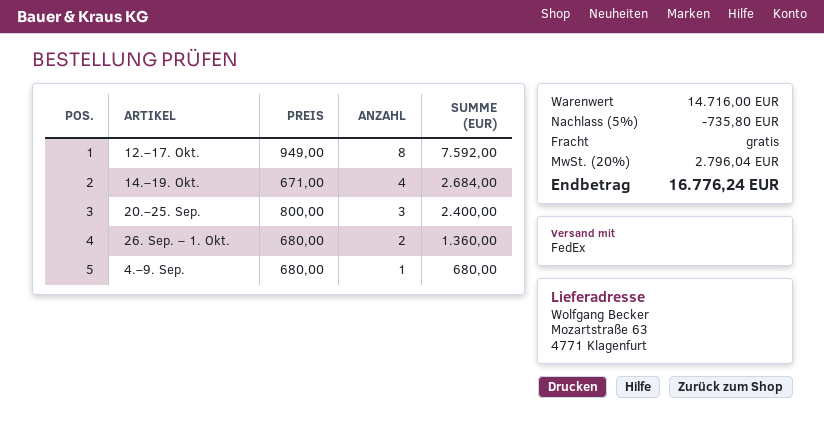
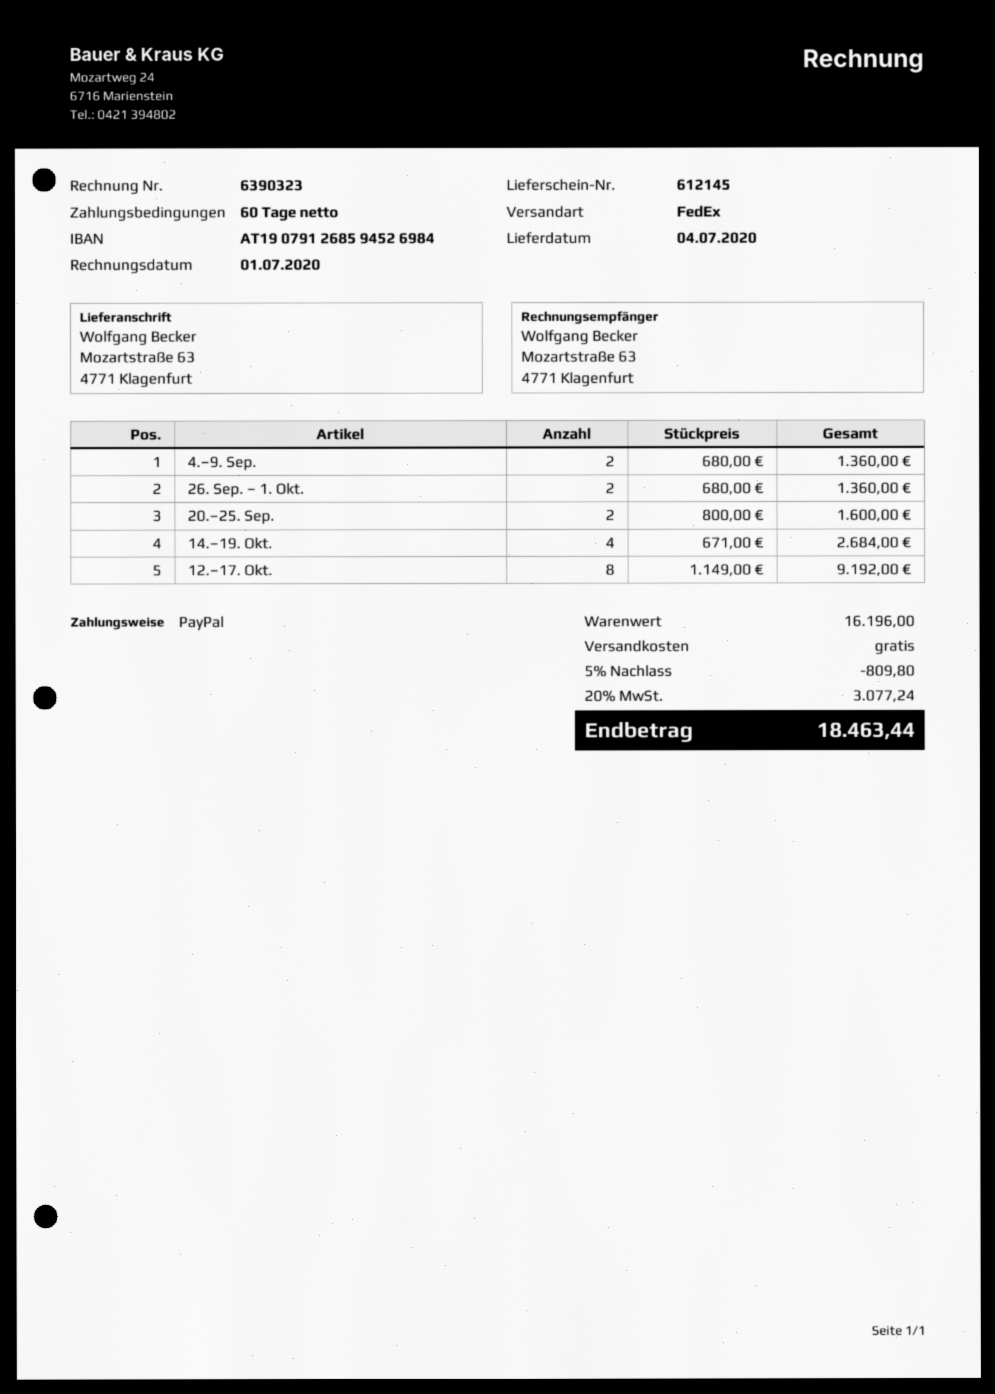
12.–17. Okt.: 8 x 949.00 = 7592.00 -> 8 x 1149.00 = 9192.00
20.–25. Sep.: 3 x 800.00 = 2400.00 -> 2 x 800.00 = 1600.00
4.–9. Sep.: 1 x 680.00 = 680.00 -> 2 x 680.00 = 1360.00
subtotal: 14716.00 -> 16196.00
discount: 5% = 735.80 -> 5% = 809.80
tax: 20% = 2796.04 -> 20% = 3077.24
total: 16776.24 -> 18463.44

